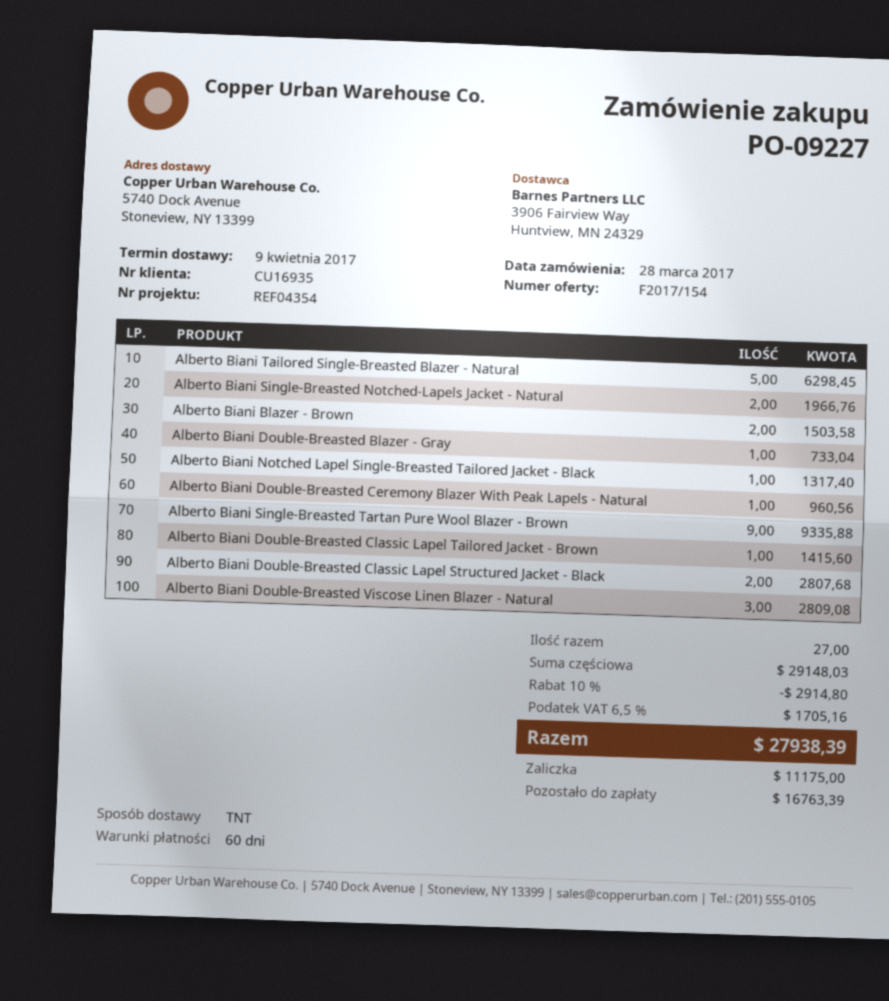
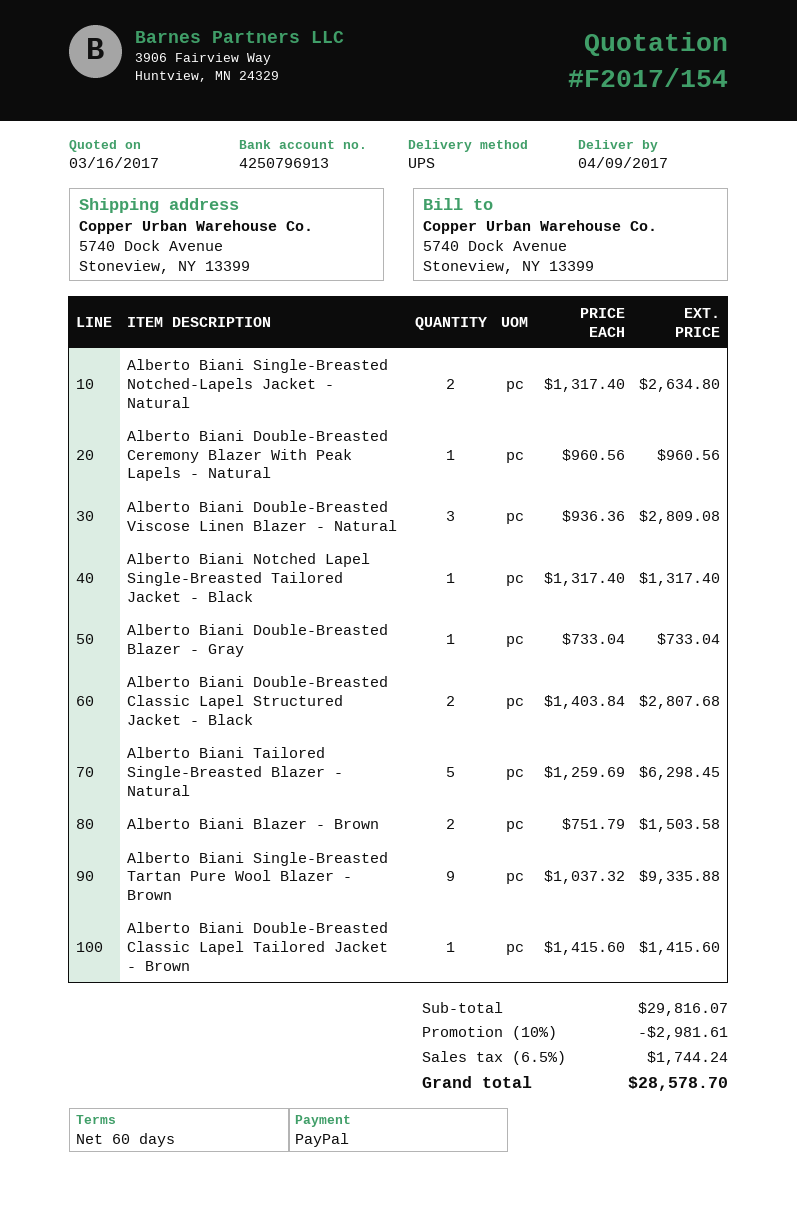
shipping method: TNT -> UPS
Alberto Biani Single-Breasted Notched-Lapels Jacket - Natural: 2 for 1966.76 -> 2 for 2634.80
subtotal: 29148.03 -> 29816.07
discount: 10% = 2914.80 -> 10% = 2981.61
tax: 6.5% = 1705.16 -> 6.5% = 1744.24
total: 27938.39 -> 28578.70

